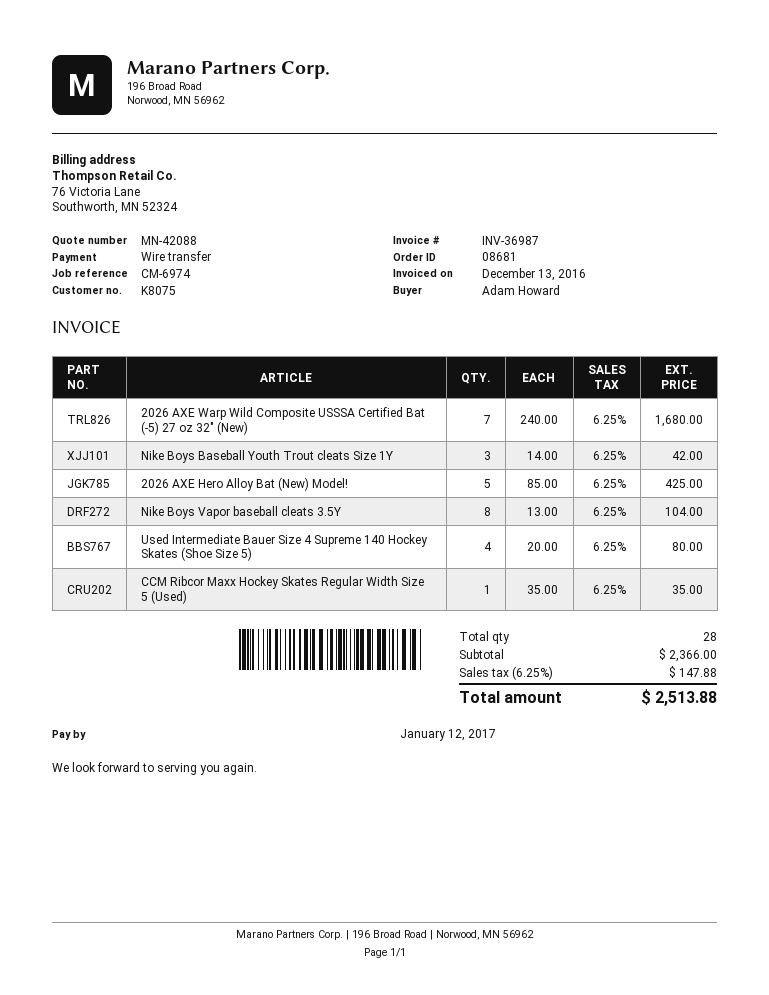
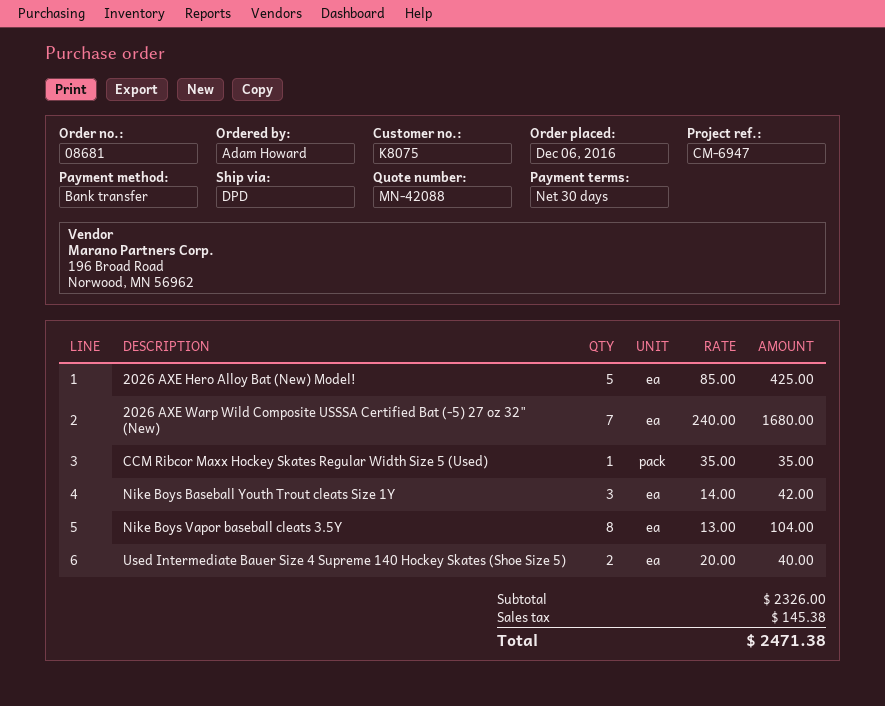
reference: CM-6974 -> CM-6947
Used Intermediate Bauer Size 4 Supreme 140 Hockey Skates (Shoe Size 5): 4 x 20.00 = 80.00 -> 2 x 20.00 = 40.00
subtotal: 2366.00 -> 2326.00
tax: 147.88 -> 145.38
total: 2513.88 -> 2471.38

